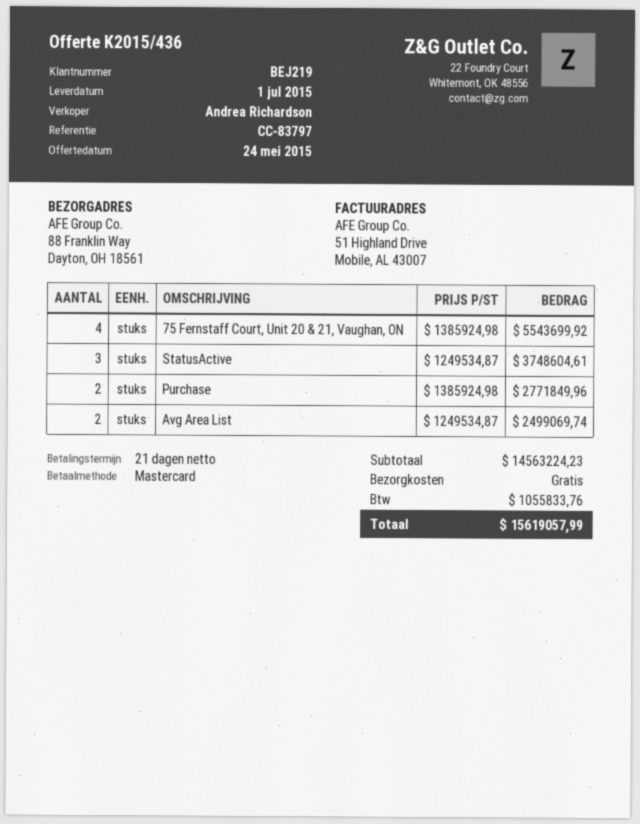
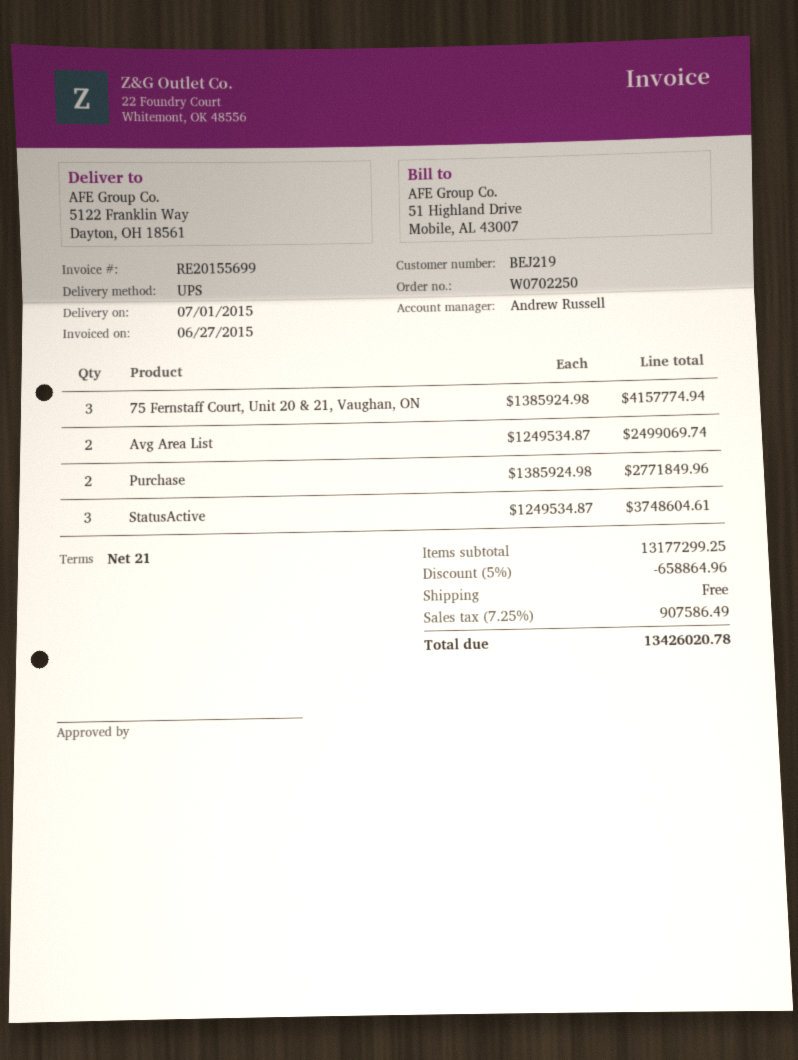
sales rep: Andrea Richardson -> Andrew Russell
ship to: 88 Franklin Way, Dayton, OH 18561 -> 5122 Franklin Way, Dayton, OH 18561
75 Fernstaff Court, Unit 20 & 21, Vaughan, ON: 4 x 1385924.98 = 5543699.92 -> 3 x 1385924.98 = 4157774.94
subtotal: 14563224.23 -> 13177299.25
discount: none -> 5% = 658864.96
tax: 1055833.76 -> 907586.49
total: 15619057.99 -> 13426020.78

